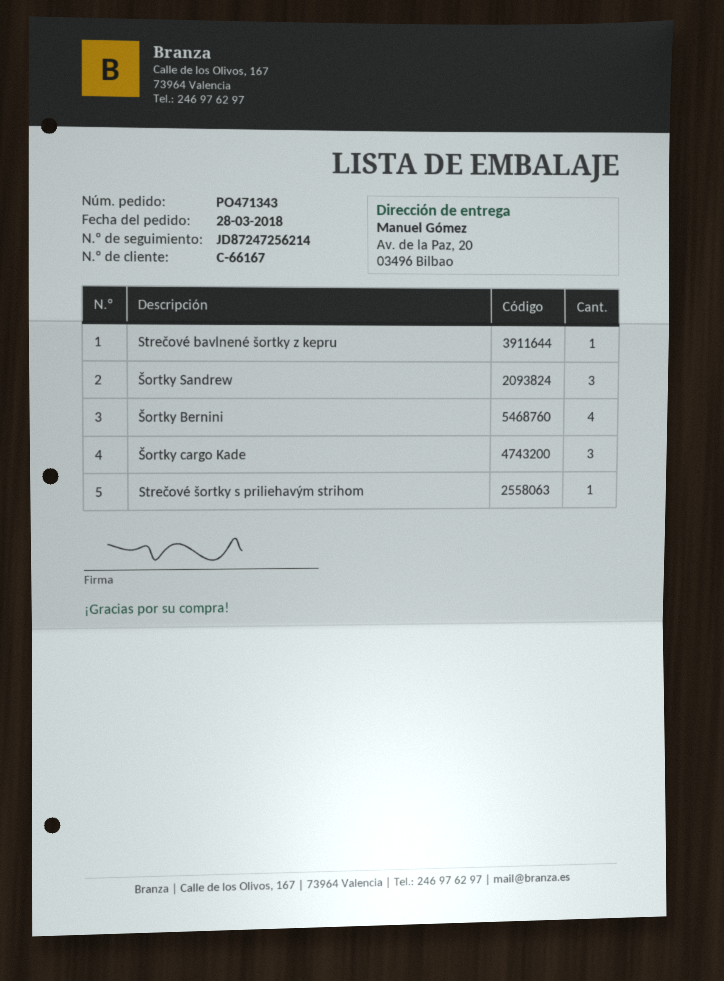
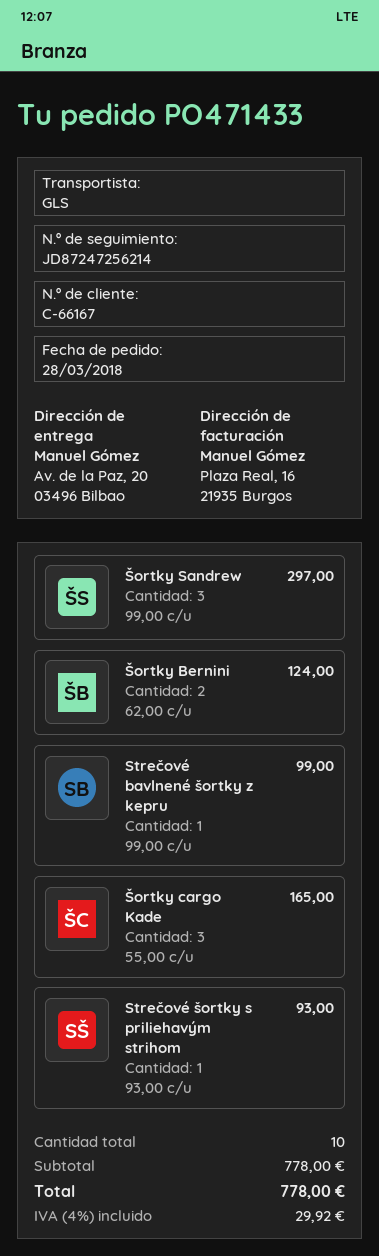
order number: PO471343 -> PO471433
Šortky Bernini: 4 -> 2

